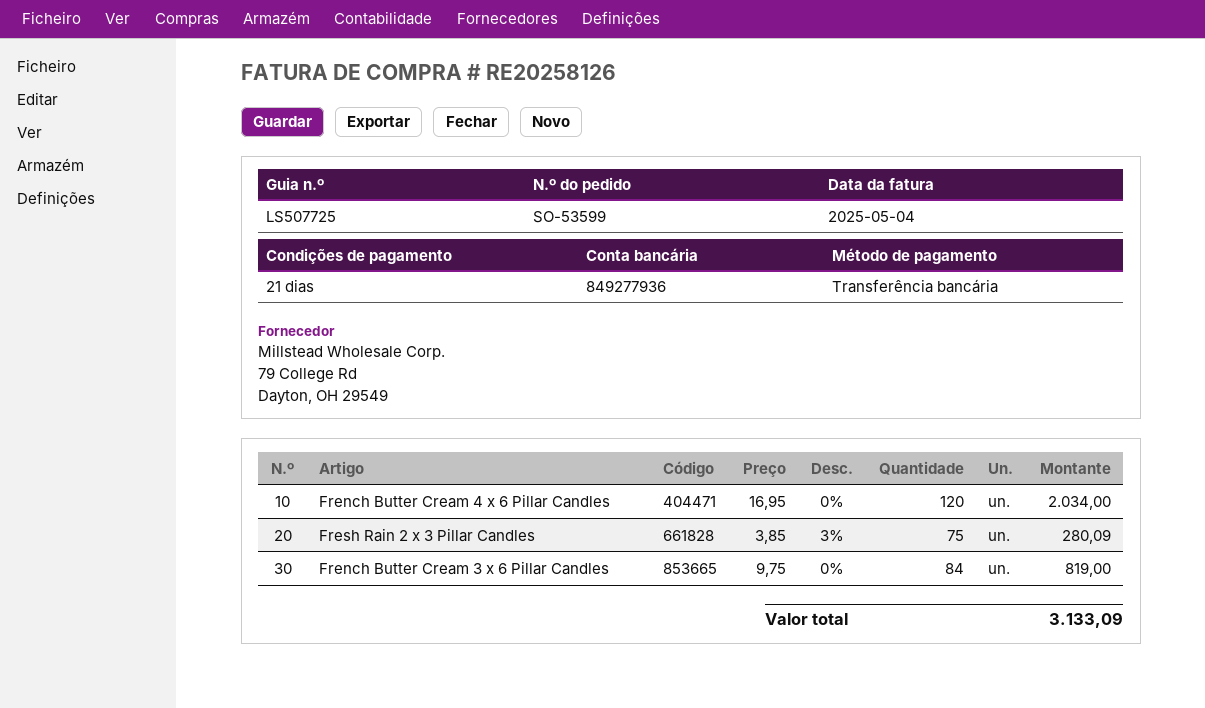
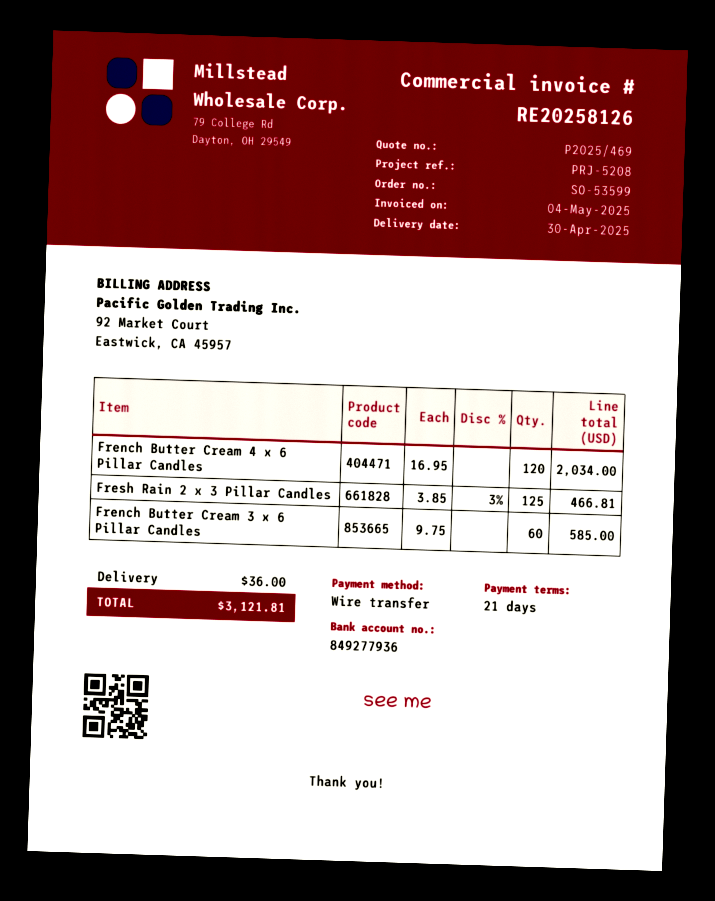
Fresh Rain 2 x 3 Pillar Candles: 75 x 3.85 - 3% = 280.09 -> 125 x 3.85 - 3% = 466.81
French Butter Cream 3 x 6 Pillar Candles: 84 x 9.75 = 819.00 -> 60 x 9.75 = 585.00
shipping: none -> 36.00
total: 3133.09 -> 3121.81

